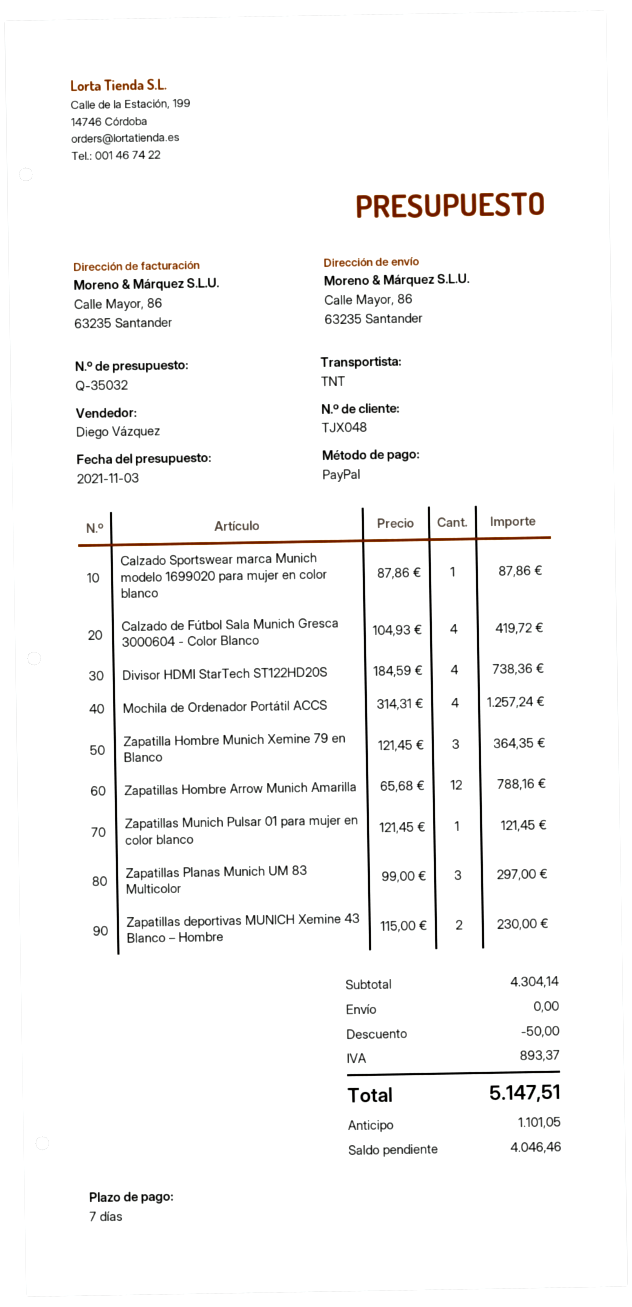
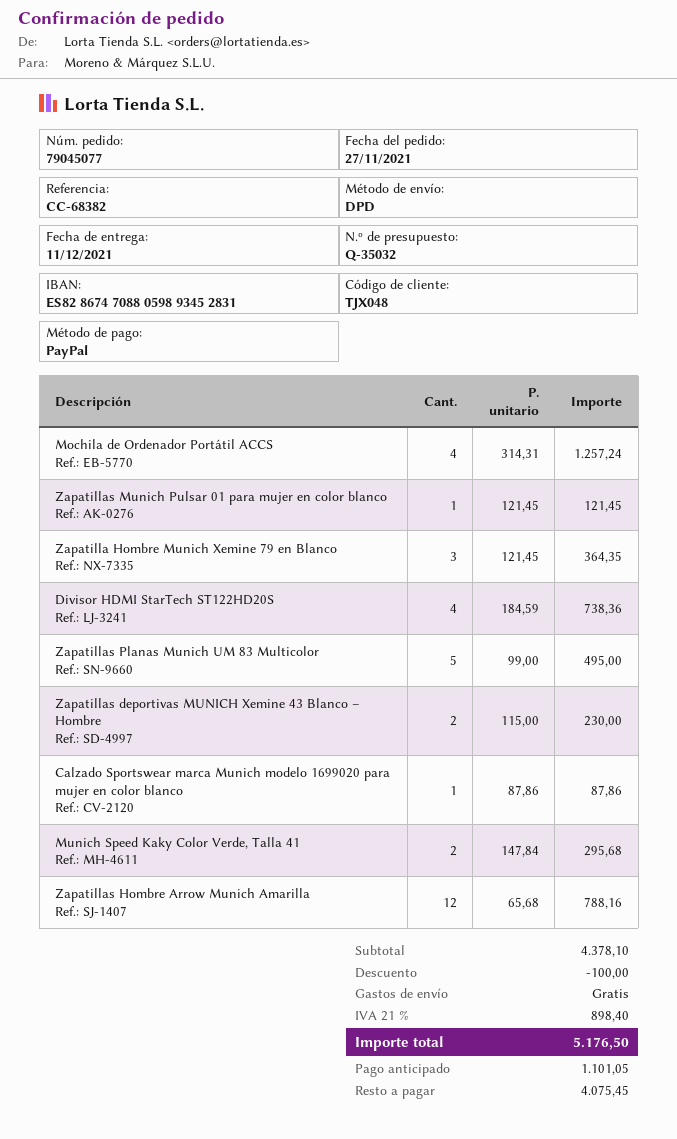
shipping method: TNT -> DPD
Calzado de Fútbol Sala Munich Gresca 3000604 - Color Blanco: 4 x 104.93 = 419.72 -> none
Zapatillas Planas Munich UM 83 Multicolor: 3 x 99.00 = 297.00 -> 5 x 99.00 = 495.00
Munich Speed Kaky Color Verde, Talla 41: none -> 2 x 147.84 = 295.68
subtotal: 4304.14 -> 4378.10
discount: 50.00 -> 100.00
tax: 893.37 -> 898.40
total: 5147.51 -> 5176.50
balance: 4046.46 -> 4075.45

